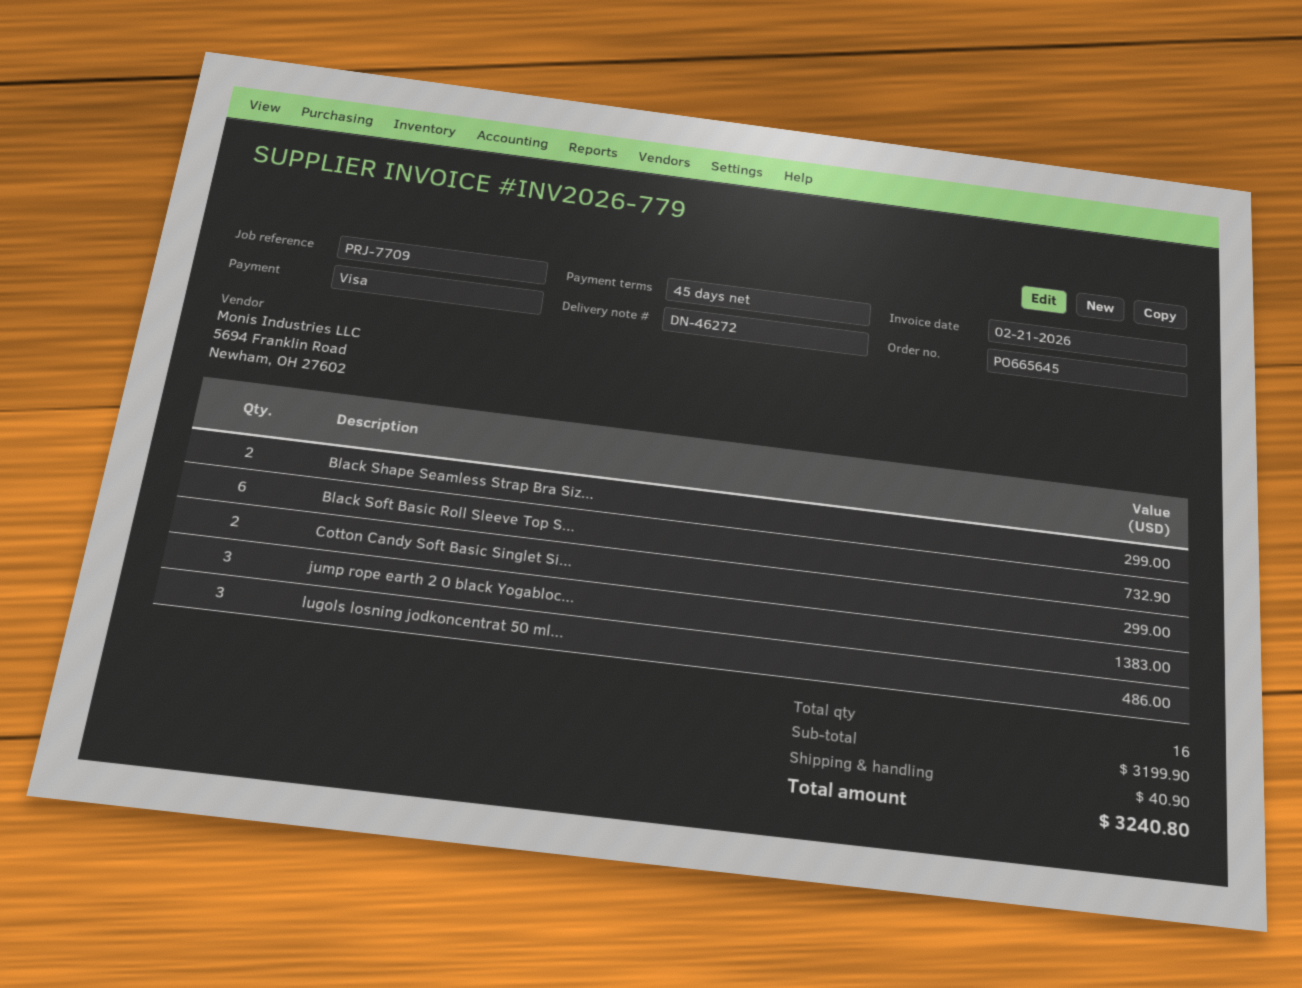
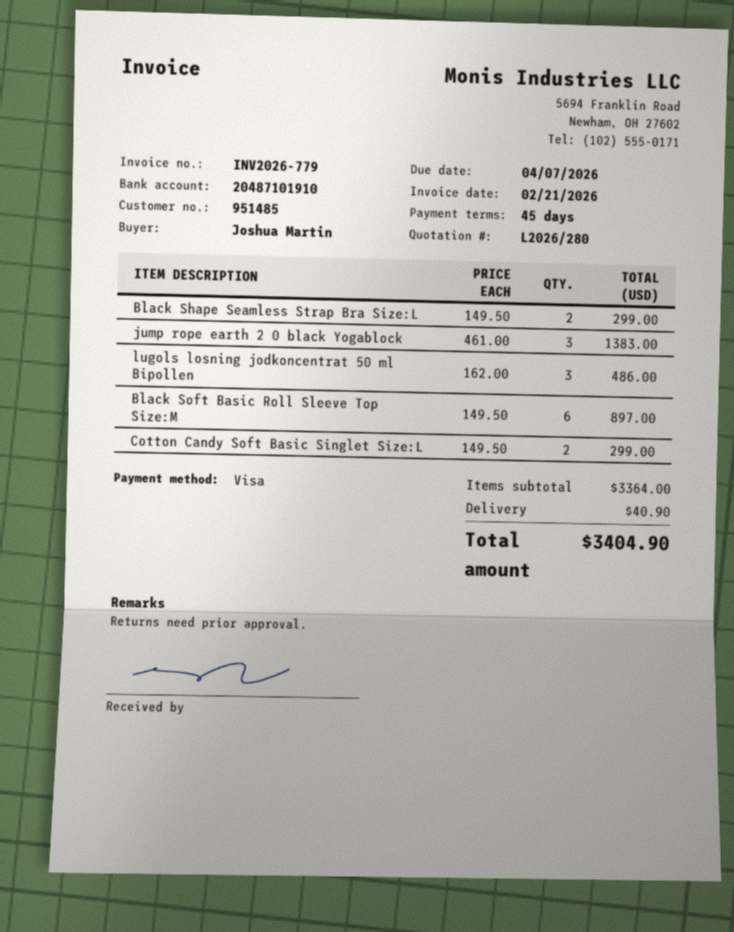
Black Soft Basic Roll Sleeve Top S...: 6 for 732.90 -> 6 for 897.00
subtotal: 3199.90 -> 3364.00
total: 3240.80 -> 3404.90

